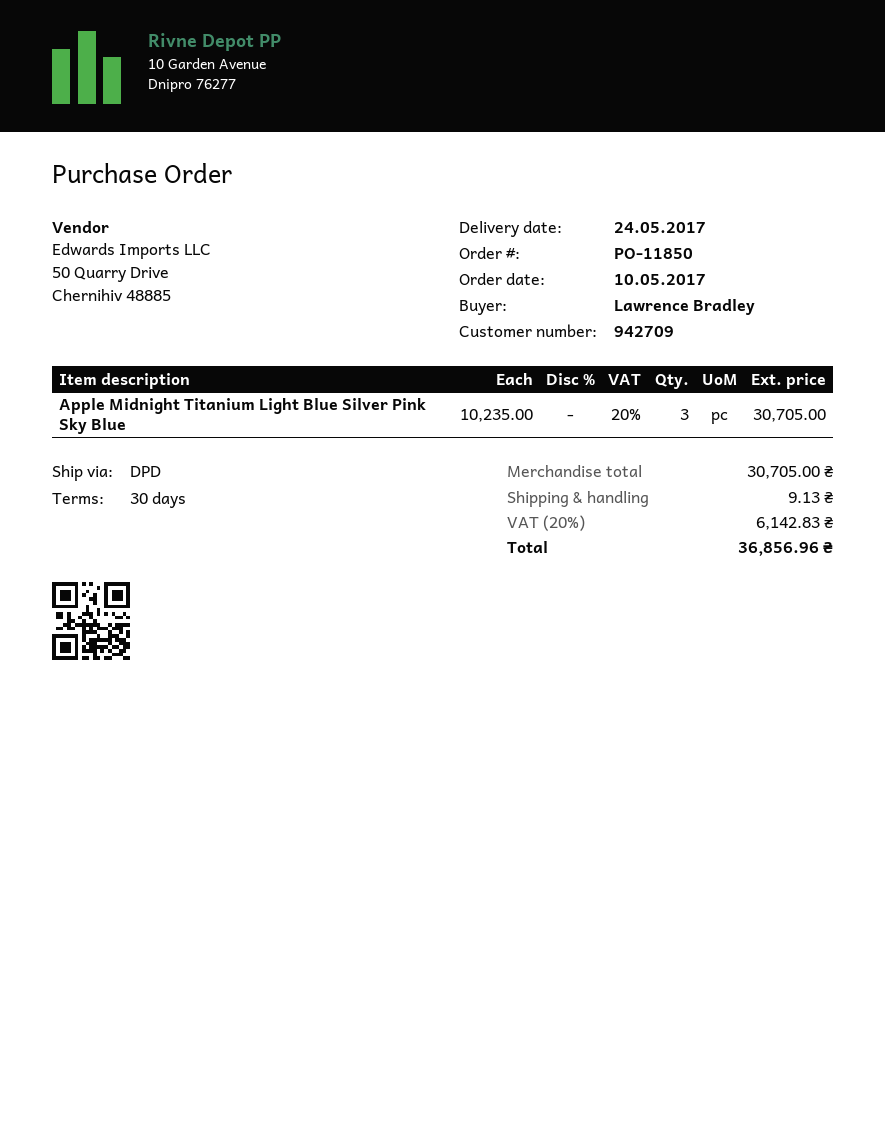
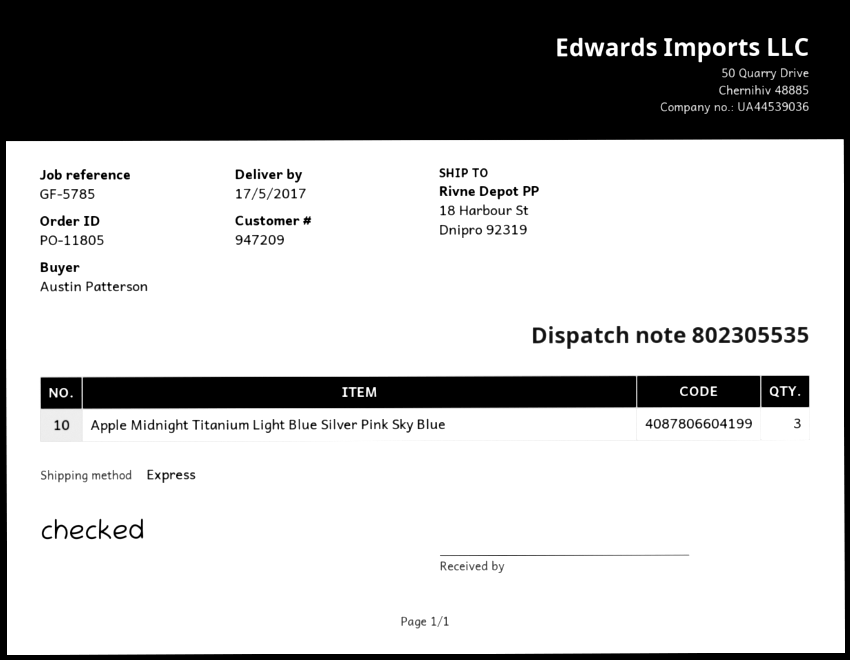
order number: PO-11850 -> PO-11805
delivery date: 2017-05-24 -> 2017-05-17
customer number: 942709 -> 947209
ordered by: Lawrence Bradley -> Austin Patterson
shipping method: DPD -> express

